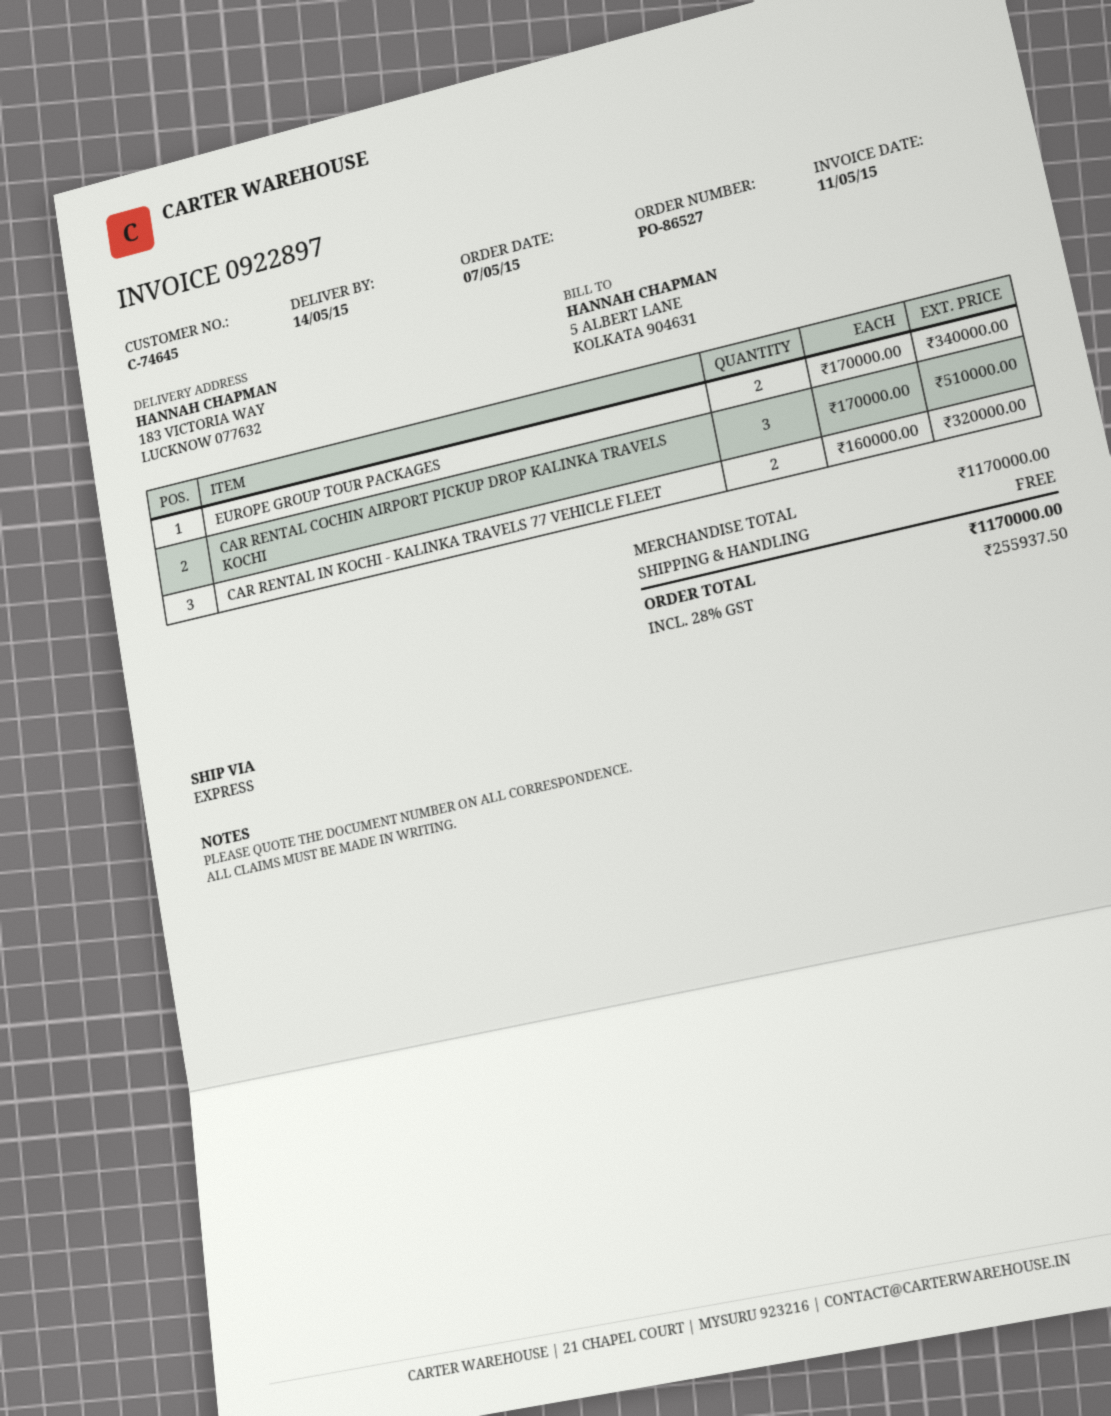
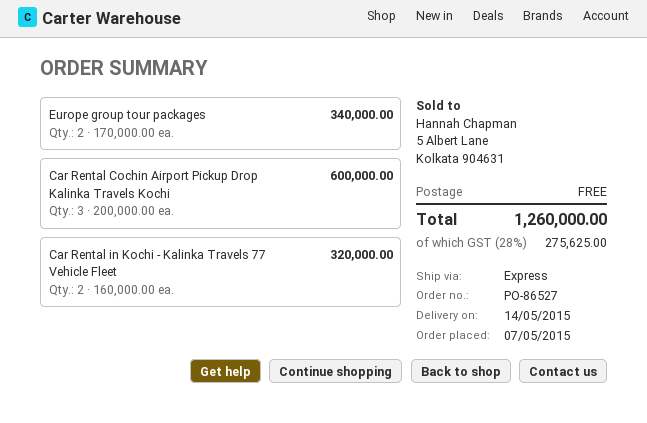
CAR RENTAL COCHIN AIRPORT PICKUP DROP KALINKA TRAVELS KOCHI: 3 x 170000.00 = 510000.00 -> 3 x 200000.00 = 600000.00
tax: 28% = 255937.50 -> 28% = 275625.00
total: 1170000.00 -> 1260000.00

